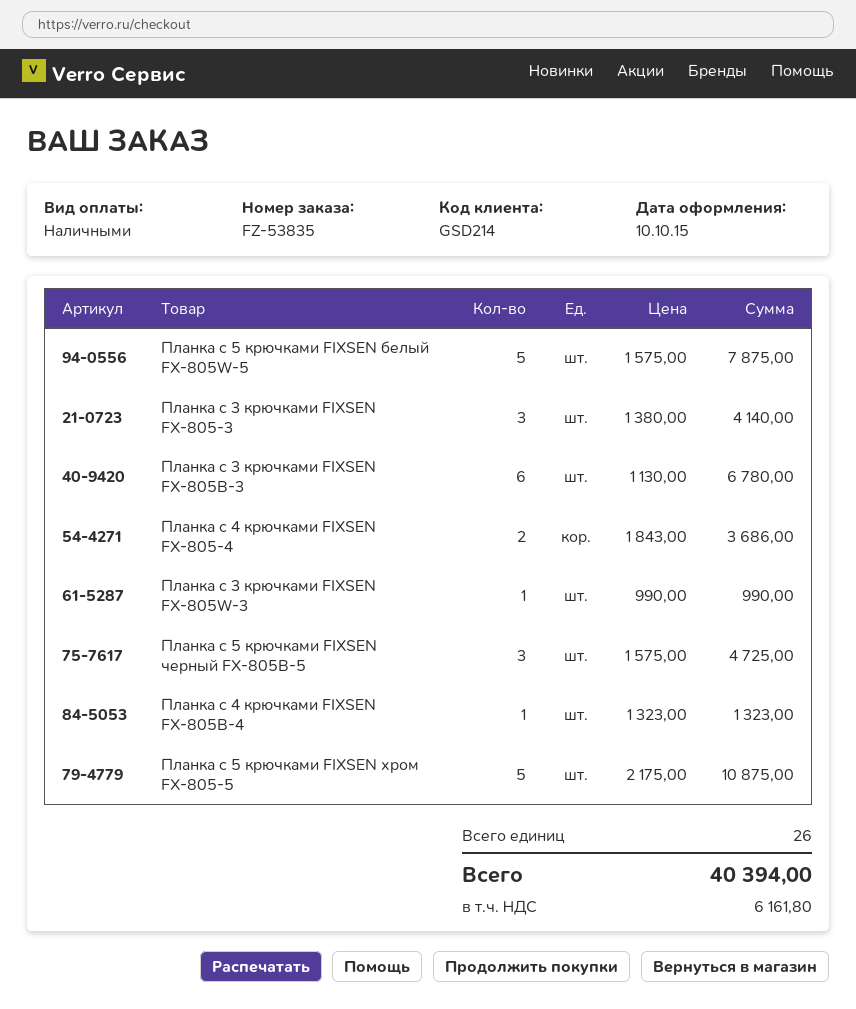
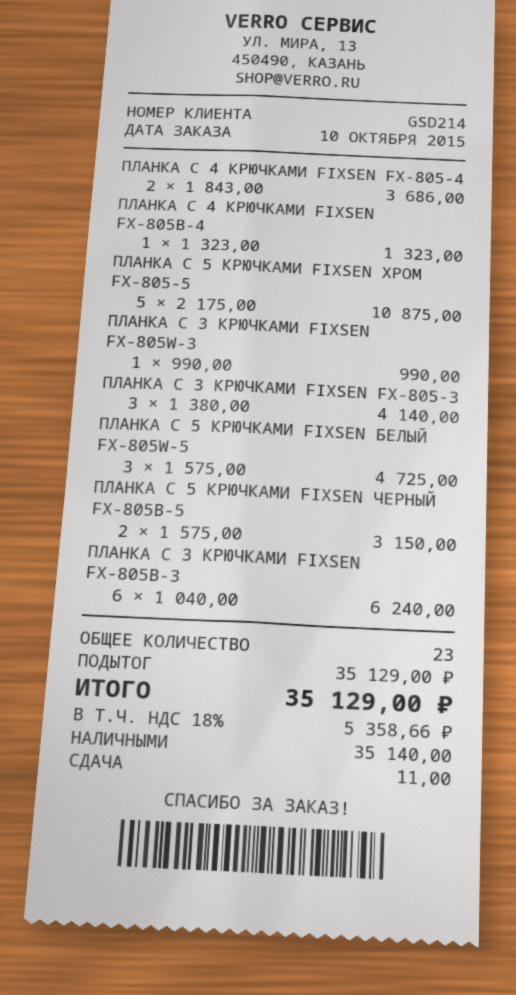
Планка с 5 крючками FIXSEN белый FX-805W-5: 5 x 1575.00 = 7875.00 -> 3 x 1575.00 = 4725.00
Планка с 3 крючками FIXSEN FX-805B-3: 6 x 1130.00 = 6780.00 -> 6 x 1040.00 = 6240.00
Планка с 5 крючками FIXSEN черный FX-805B-5: 3 x 1575.00 = 4725.00 -> 2 x 1575.00 = 3150.00
total quantity: 26 -> 23
tax: 6161.80 -> 5358.66
total: 40394.00 -> 35129.00

